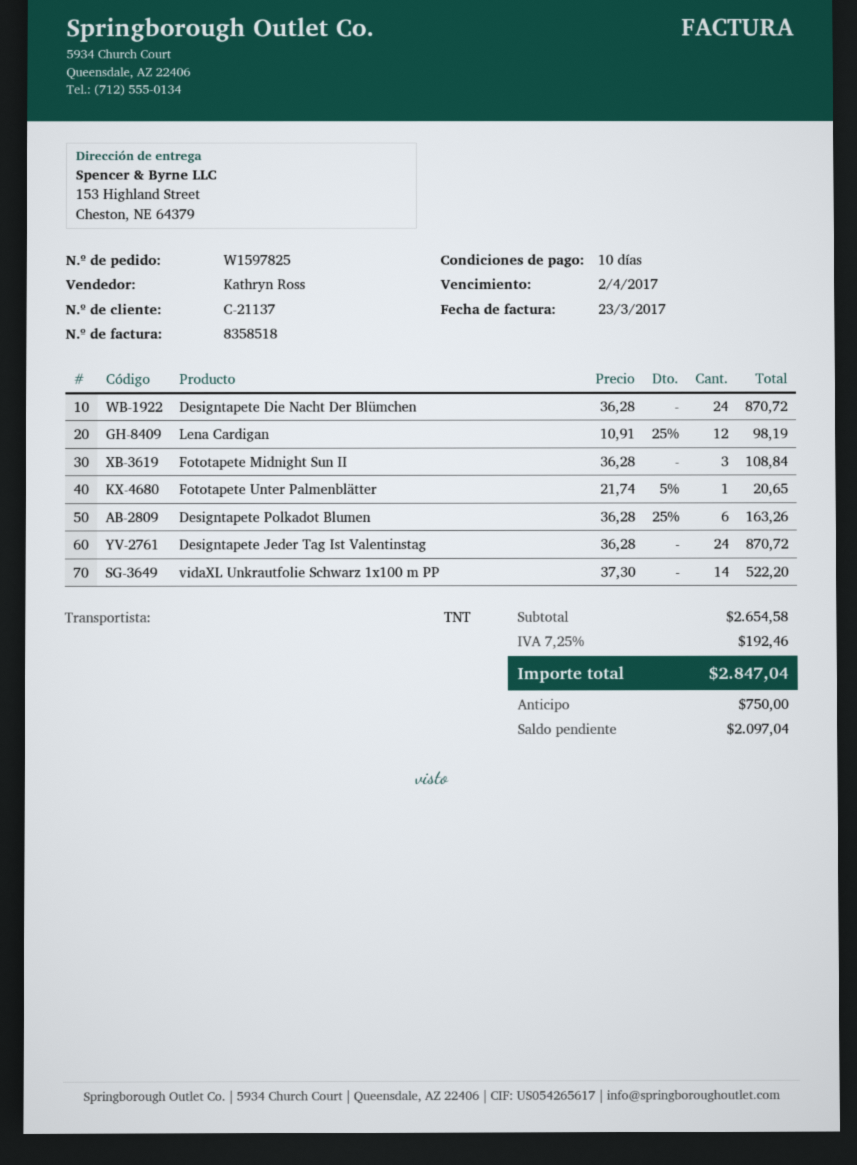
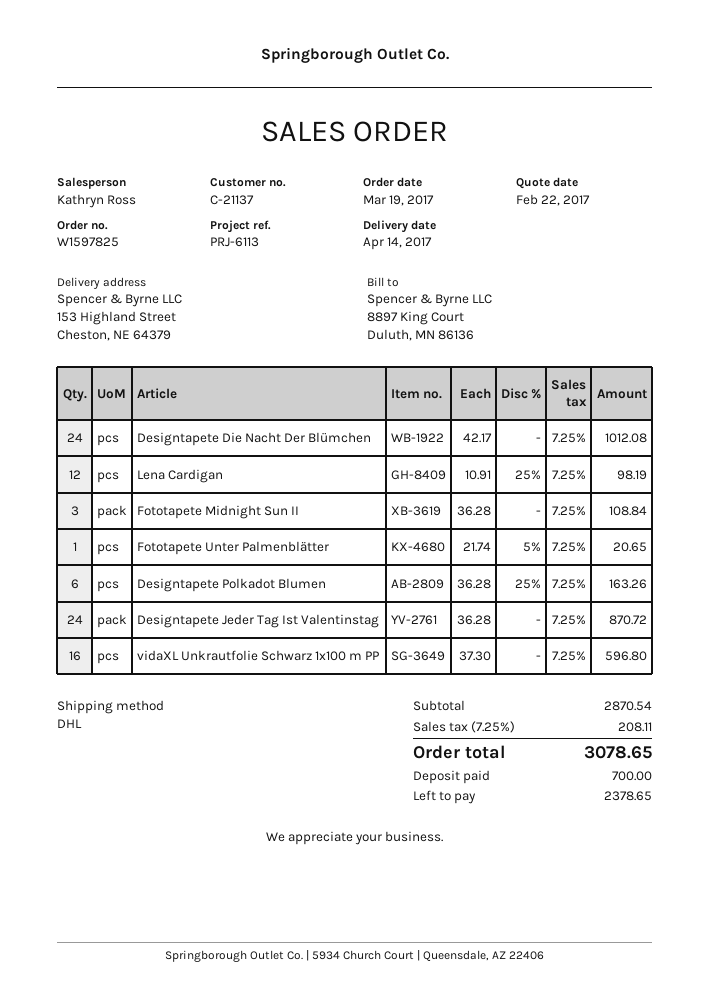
shipping method: TNT -> DHL
Designtapete Die Nacht Der Blümchen: 24 x 36.28 = 870.72 -> 24 x 42.17 = 1012.08
vidaXL Unkrautfolie Schwarz 1x100 m PP: 14 x 37.30 = 522.20 -> 16 x 37.30 = 596.80
subtotal: 2654.58 -> 2870.54
tax: 7.25% = 192.46 -> 7.25% = 208.11
total: 2847.04 -> 3078.65
deposit: 750.00 -> 700.00
balance: 2097.04 -> 2378.65

